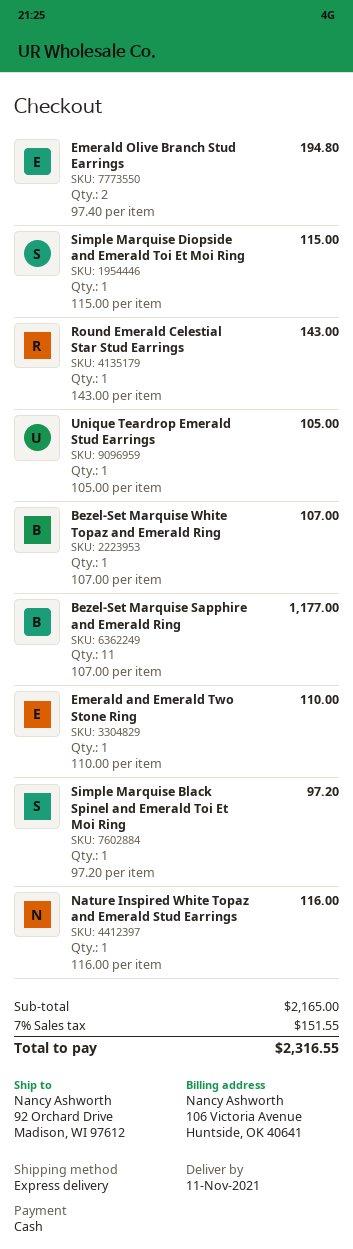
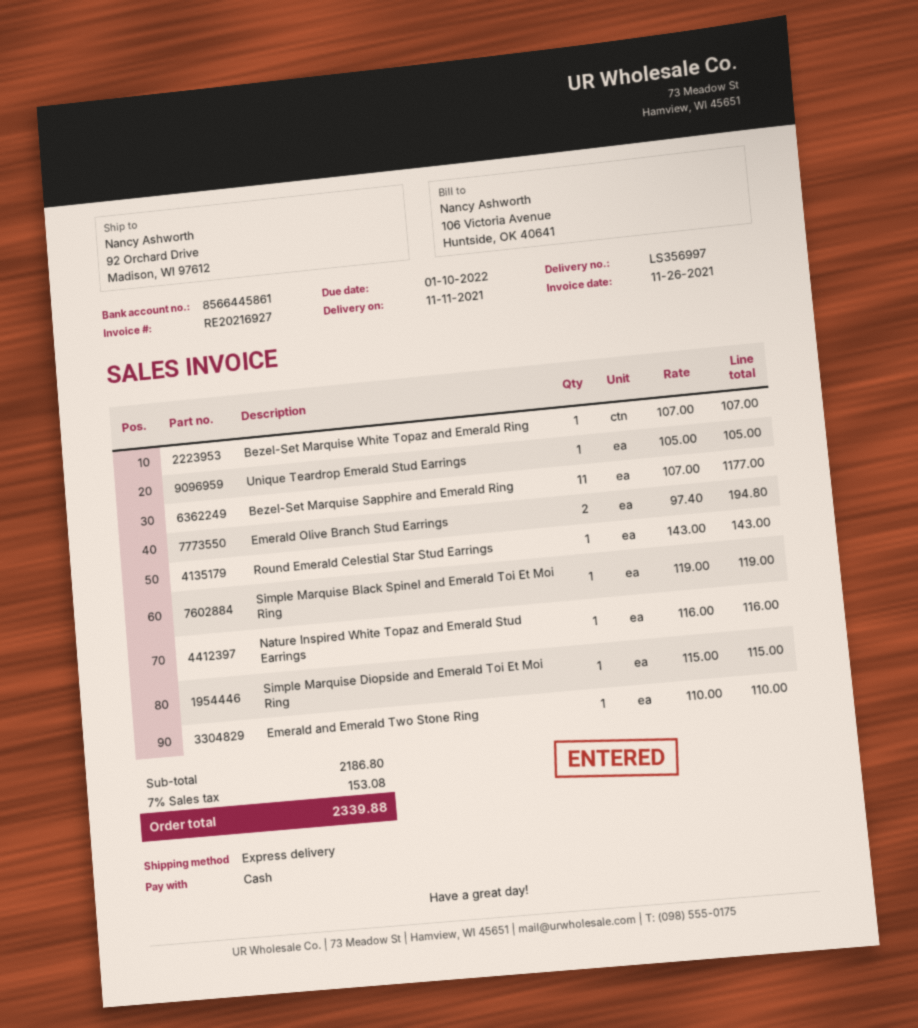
Simple Marquise Black Spinel and Emerald Toi Et Moi Ring: 1 x 97.20 = 97.20 -> 1 x 119.00 = 119.00
subtotal: 2165.00 -> 2186.80
tax: 7% = 151.55 -> 7% = 153.08
total: 2316.55 -> 2339.88

